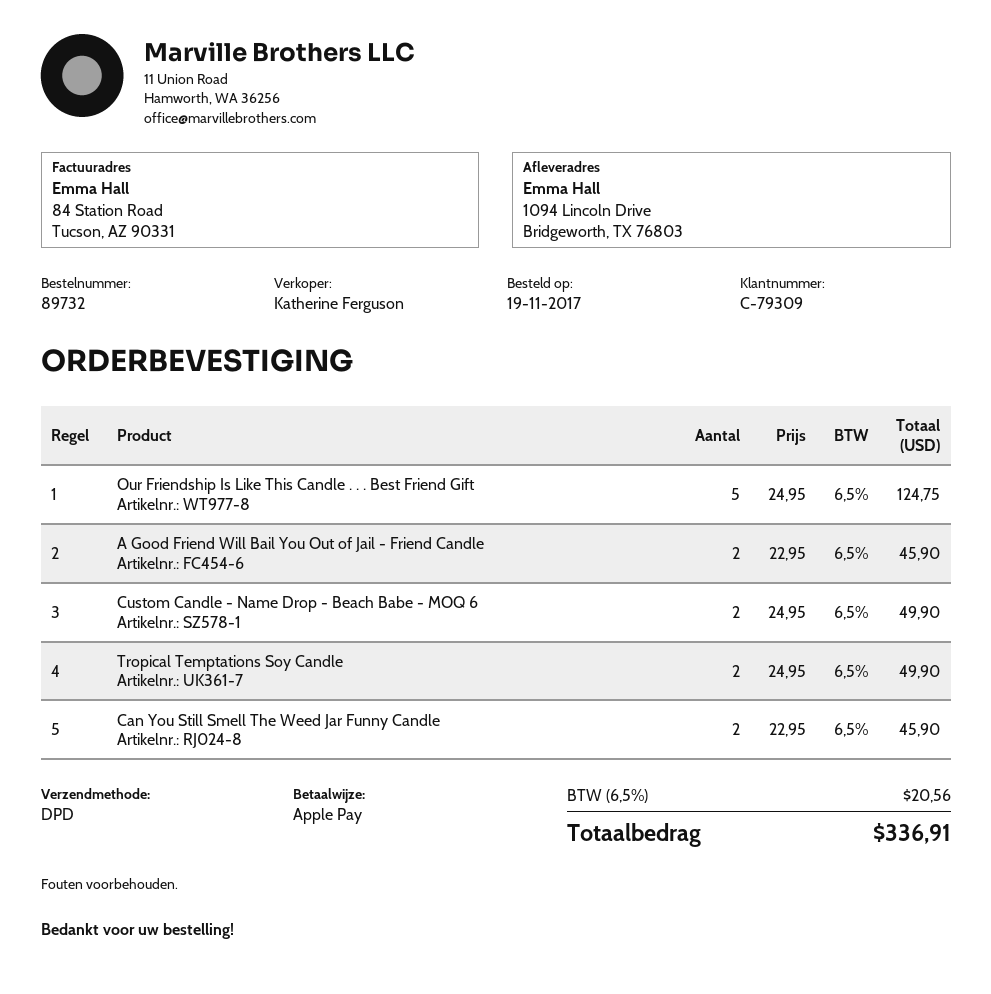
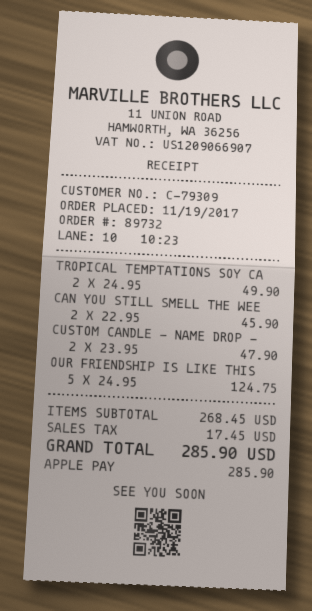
A Good Friend Will Bail You Out of Jail - Friend Candle: 2 x 22.95 = 45.90 -> none
Custom Candle - Name Drop - Beach Babe - MOQ 6: 2 x 24.95 = 49.90 -> 2 x 23.95 = 47.90
tax: 20.56 -> 17.45
total: 336.91 -> 285.90

